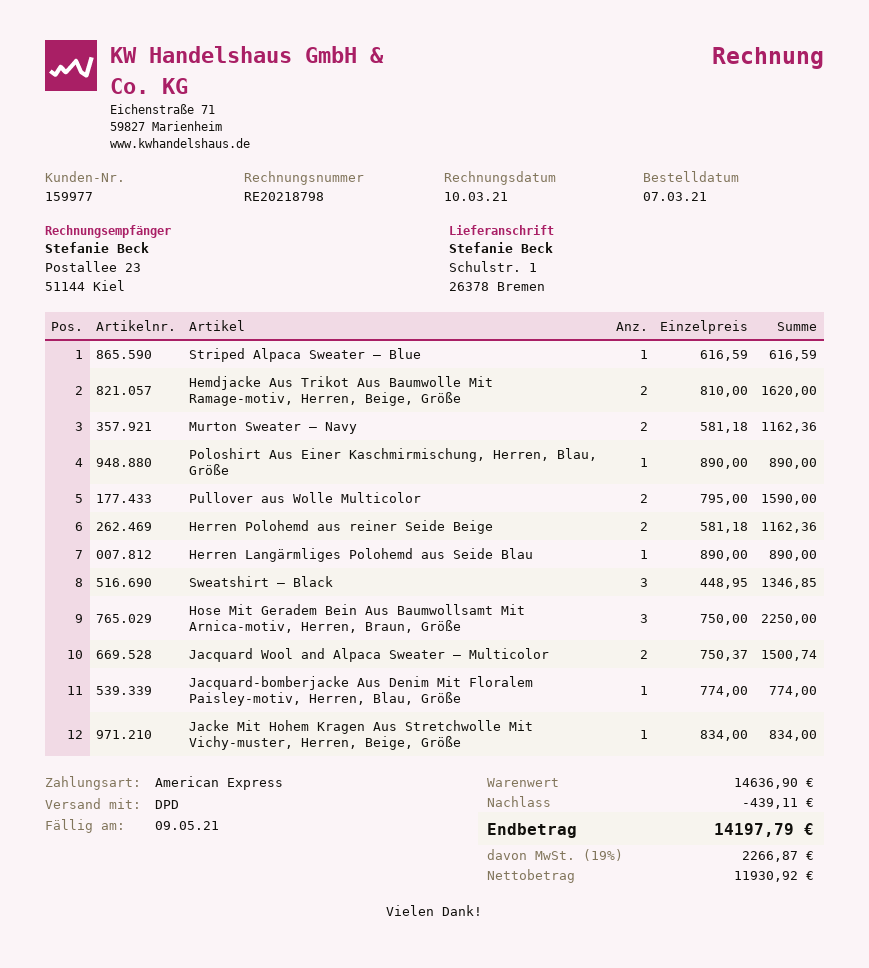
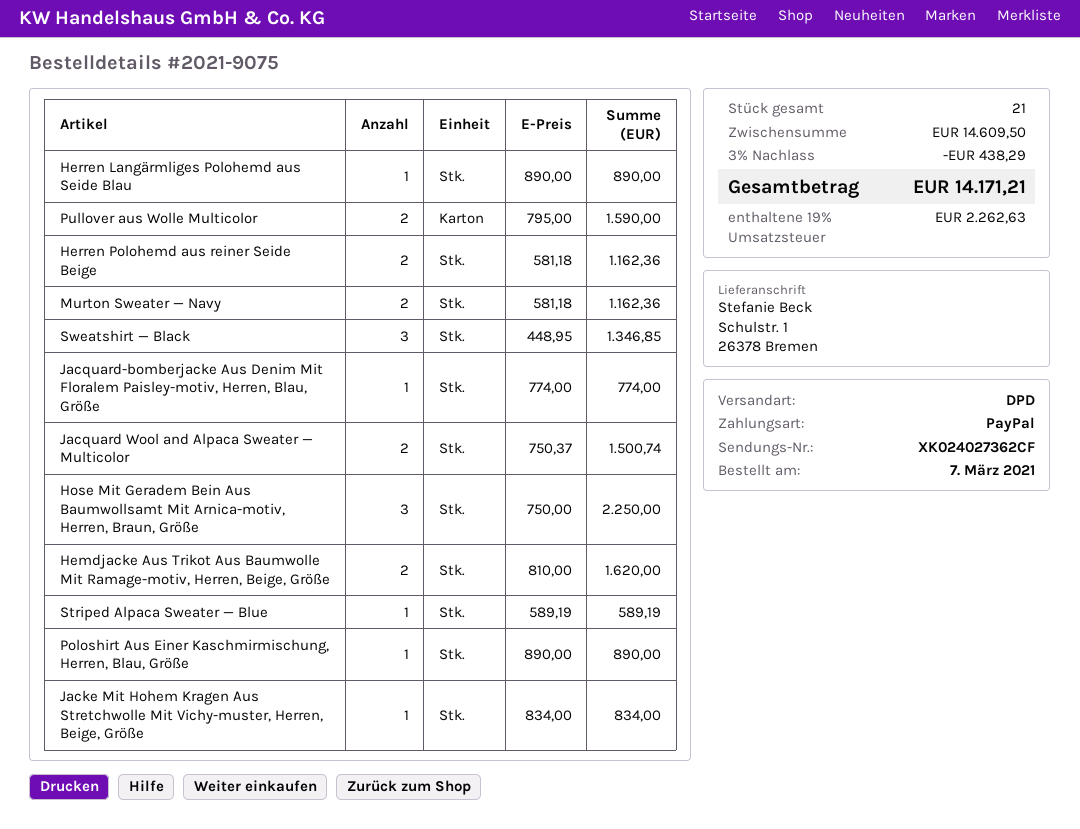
payment method: American Express -> PayPal
Striped Alpaca Sweater — Blue: 1 x 616.59 = 616.59 -> 1 x 589.19 = 589.19
subtotal: 14636.90 -> 14609.50
discount: 439.11 -> 438.29
tax: 19% = 2266.87 -> 19% = 2262.63
total: 14197.79 -> 14171.21

